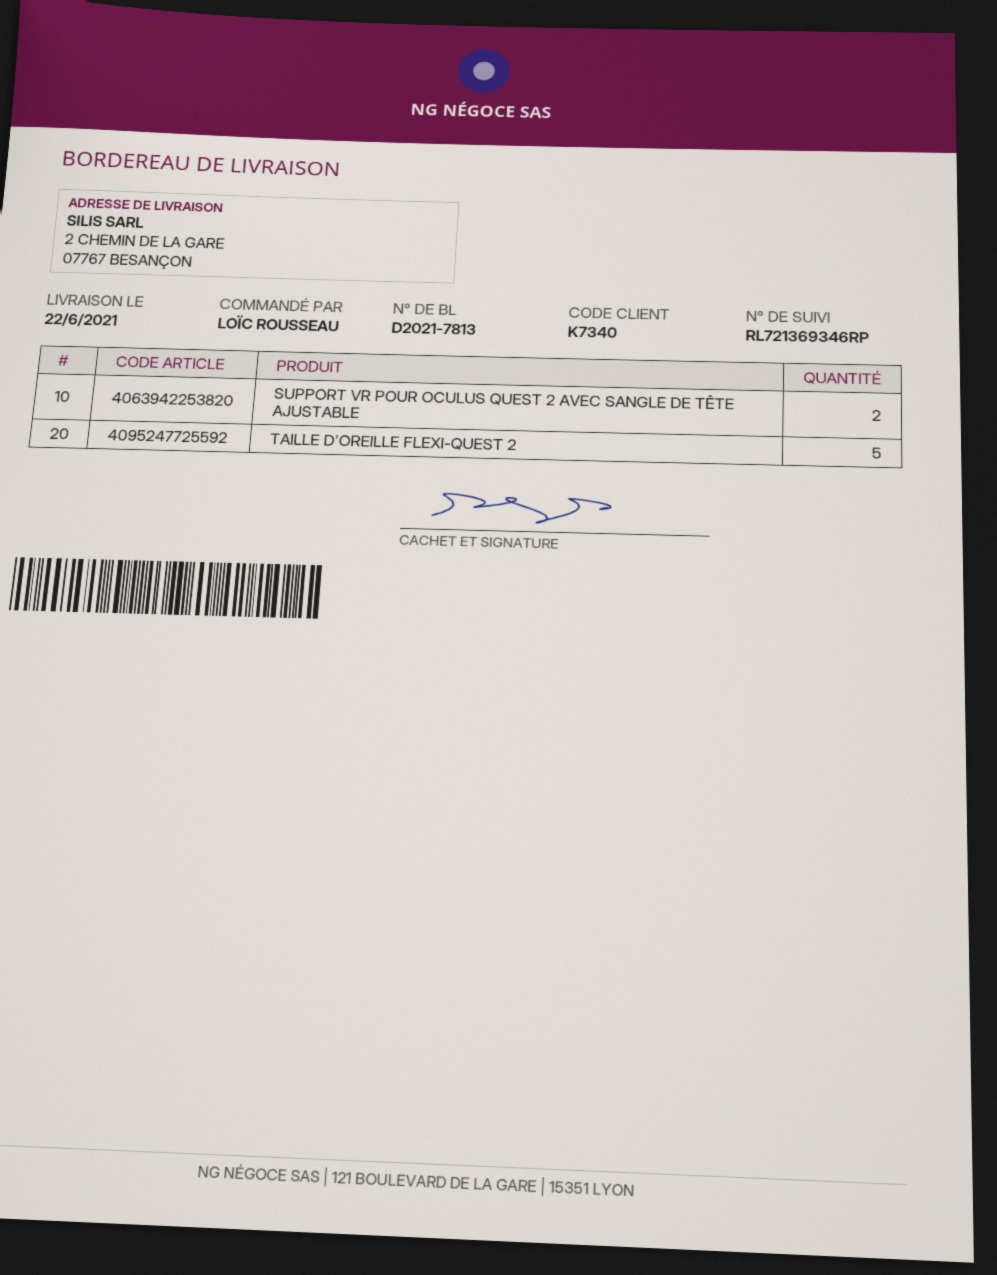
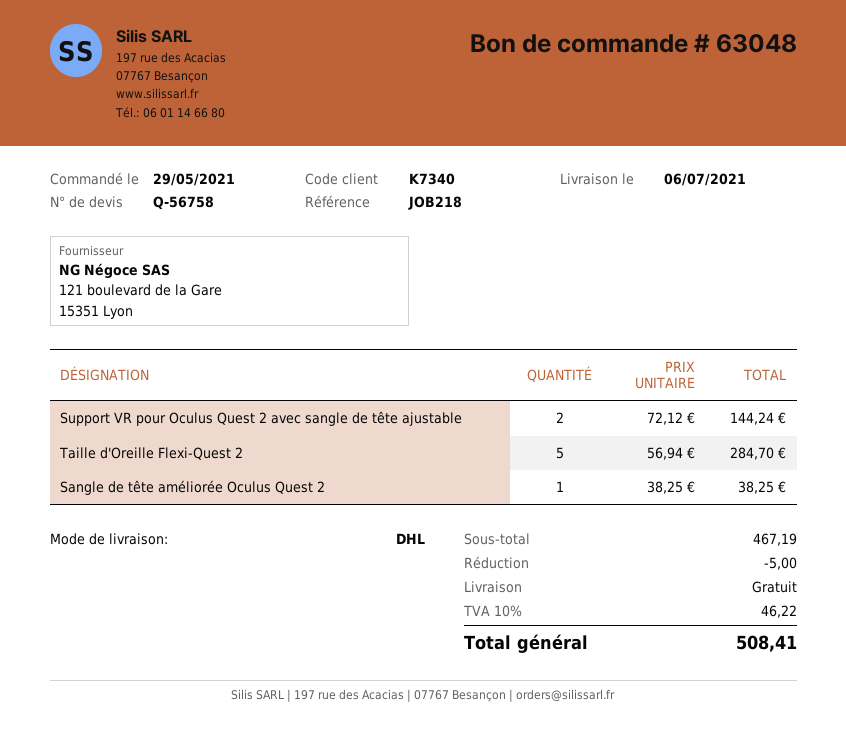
delivery date: 2021-06-22 -> 2021-07-06
Sangle de tête améliorée Oculus Quest 2: none -> 1

